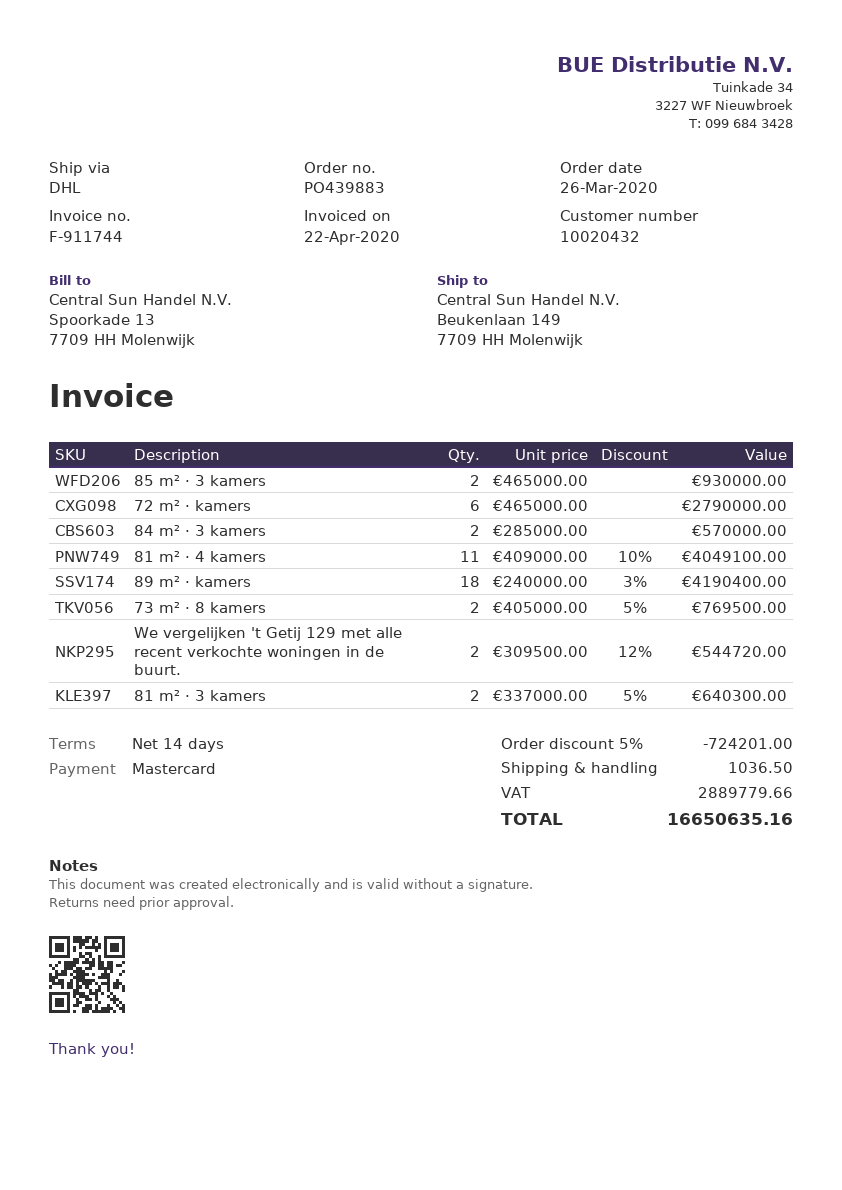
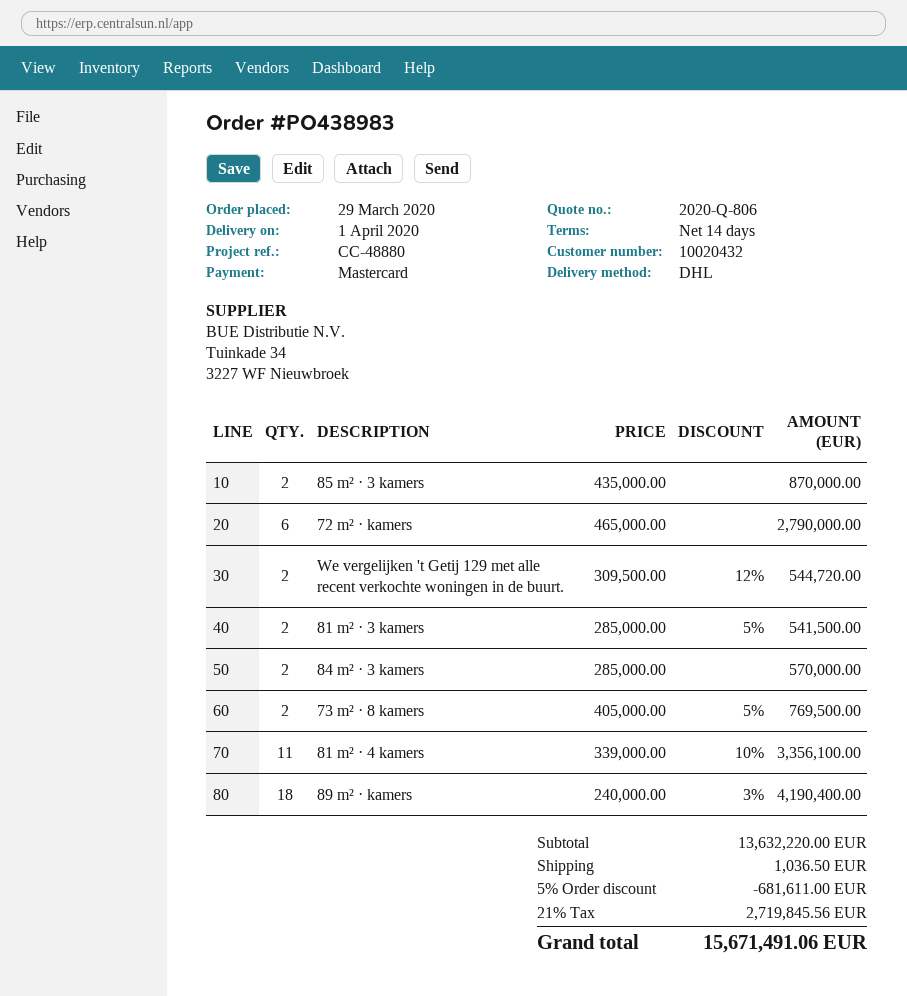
order number: PO439883 -> PO438983
order date: 2020-03-26 -> 2020-03-29
85 m² · 3 kamers: 2 x 465000.00 = 930000.00 -> 2 x 435000.00 = 870000.00
81 m² · 4 kamers: 11 x 409000.00 - 10% = 4049100.00 -> 11 x 339000.00 - 10% = 3356100.00
81 m² · 3 kamers: 2 x 337000.00 - 5% = 640300.00 -> 2 x 285000.00 - 5% = 541500.00
discount: 5% = 724201.00 -> 5% = 681611.00
tax: 2889779.66 -> 2719845.56
total: 16650635.16 -> 15671491.06

